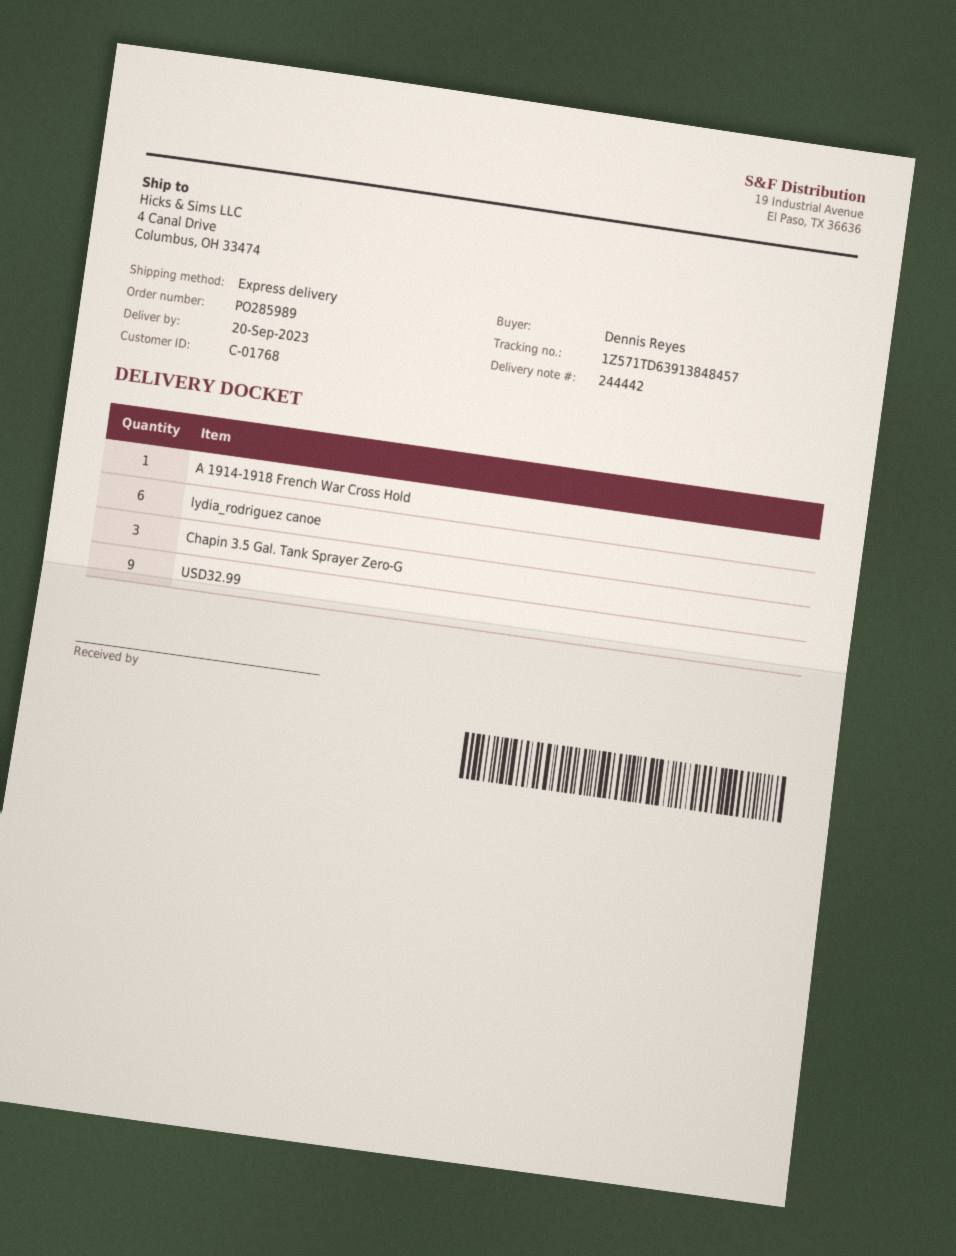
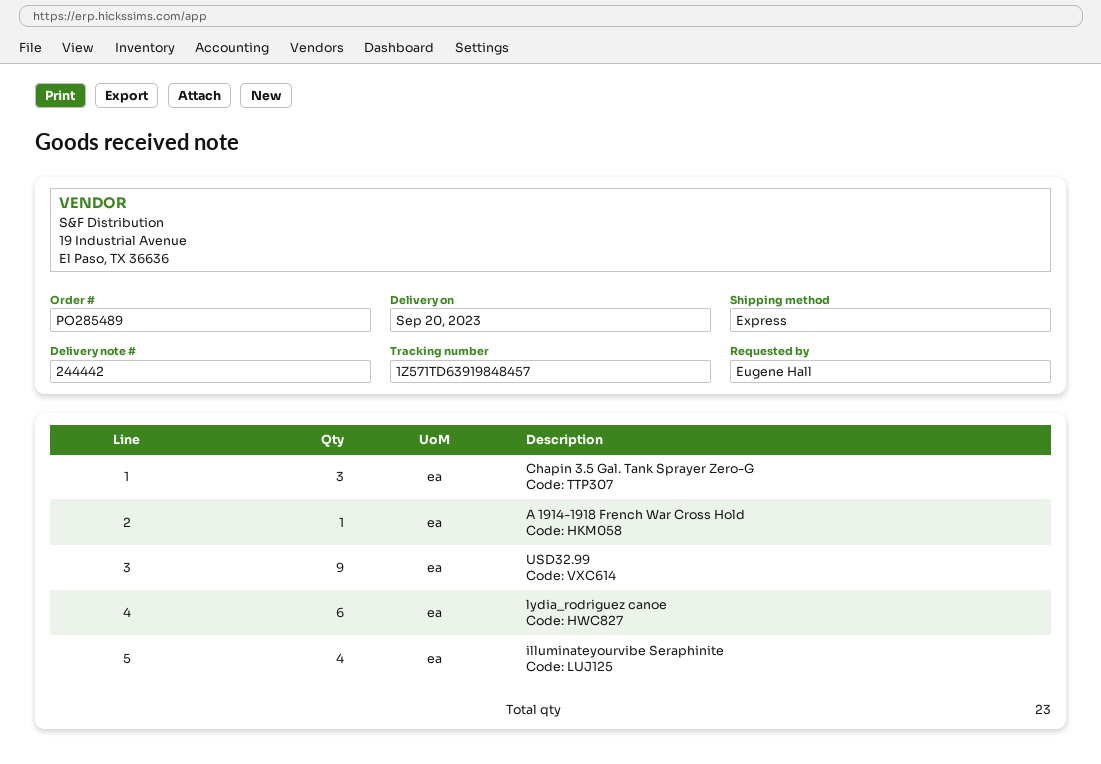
order number: PO285989 -> PO285489
ordered by: Dennis Reyes -> Eugene Hall
tracking number: 1Z571TD63913848457 -> 1Z571TD63919848457
illuminateyourvibe Seraphinite: none -> 4

